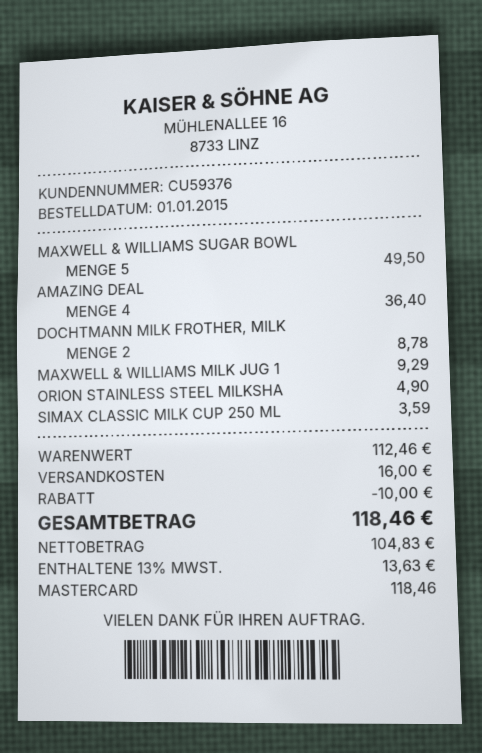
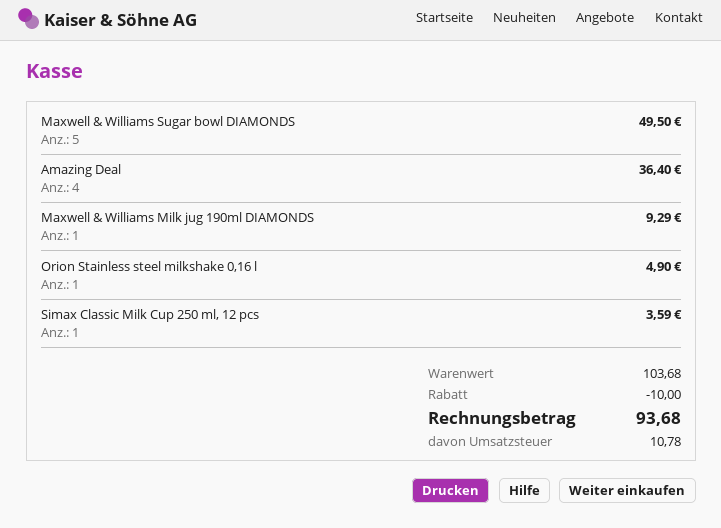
DOCHTMANN MILK FROTHER, MILK: 2 for 8.78 -> none
subtotal: 112.46 -> 103.68
shipping: 16.00 -> none
tax: 13.63 -> 10.78
total: 118.46 -> 93.68

